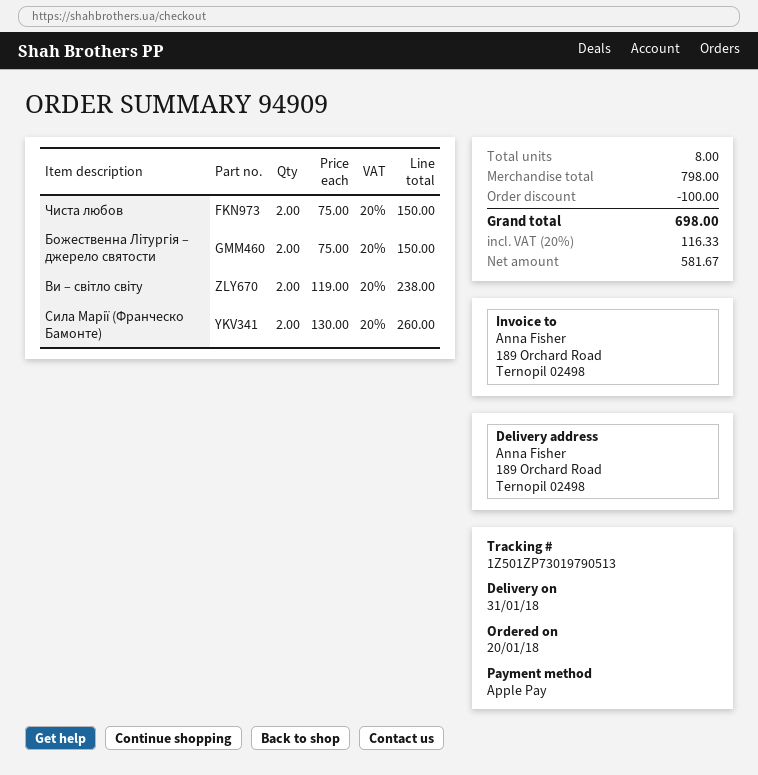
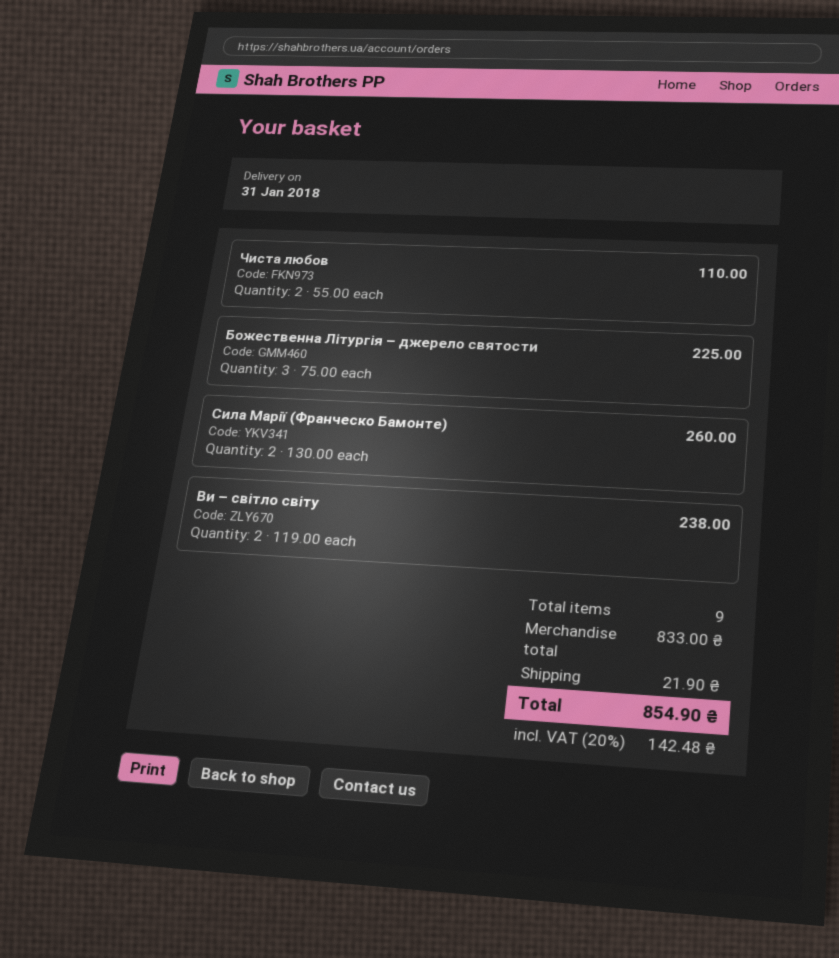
Чиста любов: 2 x 75.00 = 150.00 -> 2 x 55.00 = 110.00
Божественна Літургія – джерело святости: 2 x 75.00 = 150.00 -> 3 x 75.00 = 225.00
total quantity: 8 -> 9
subtotal: 798.00 -> 833.00
discount: 100.00 -> none
shipping: none -> 21.90
tax: 20% = 116.33 -> 20% = 142.48
total: 698.00 -> 854.90

